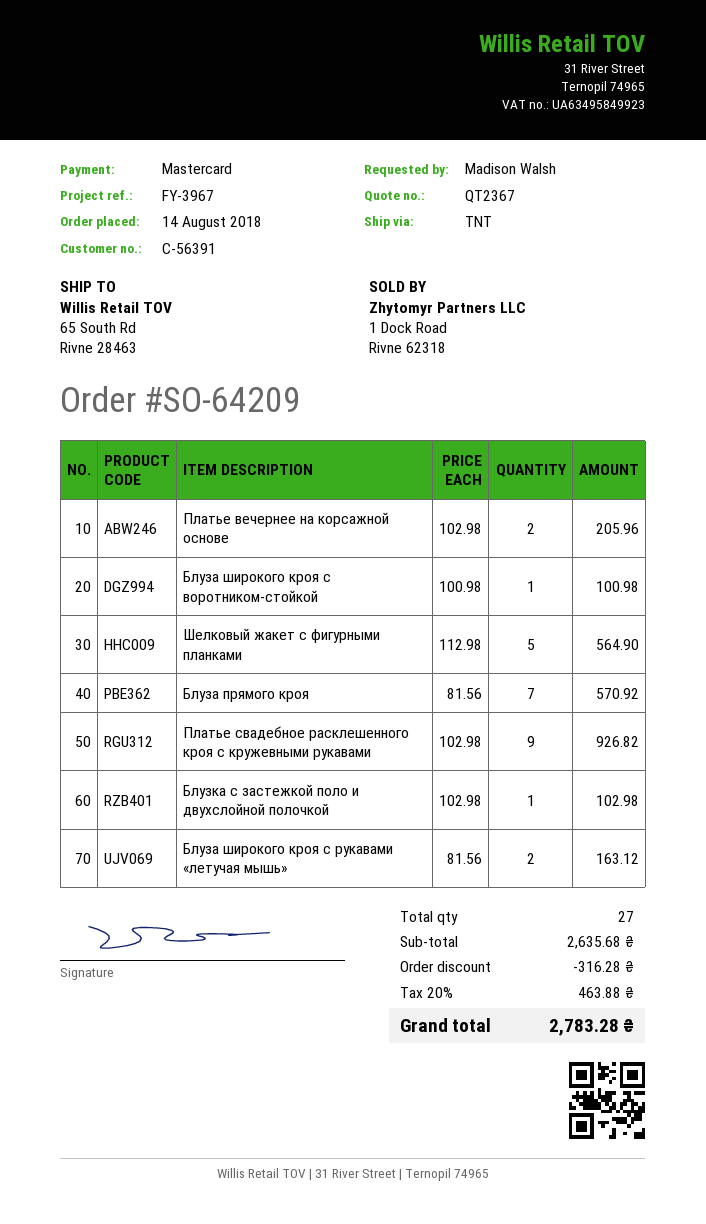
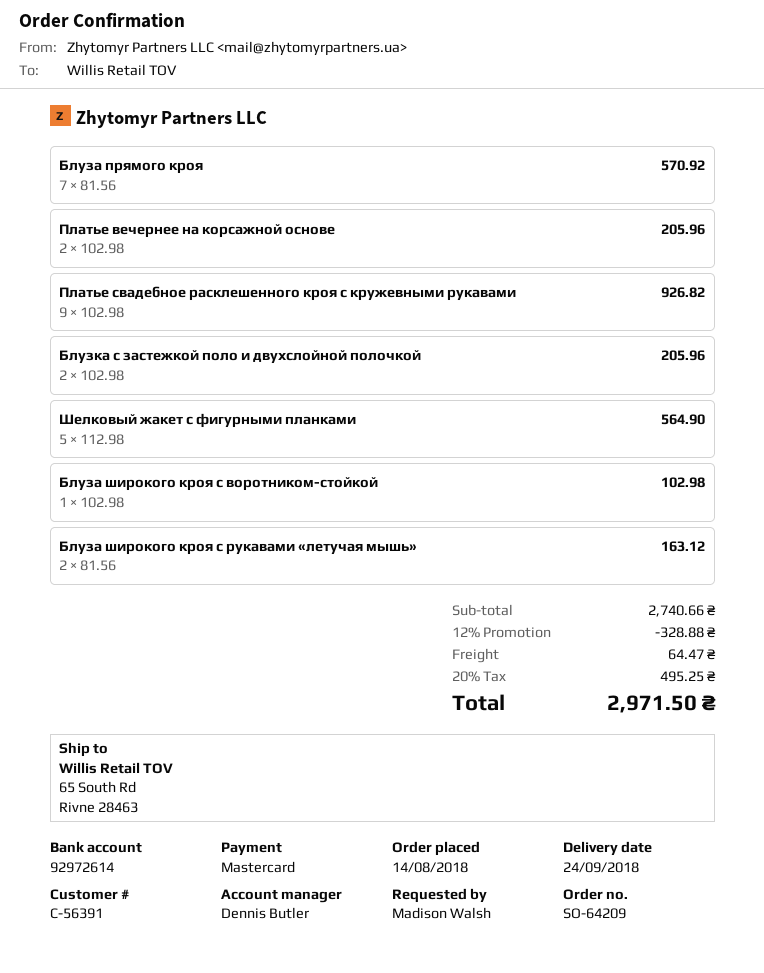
Блуза широкого кроя с воротником-стойкой: 1 x 100.98 = 100.98 -> 1 x 102.98 = 102.98
Блузка с застежкой поло и двухслойной полочкой: 1 x 102.98 = 102.98 -> 2 x 102.98 = 205.96
subtotal: 2635.68 -> 2740.66
discount: 316.28 -> 328.88
shipping: none -> 64.47
tax: 20% = 463.88 -> 20% = 495.25
total: 2783.28 -> 2971.50

